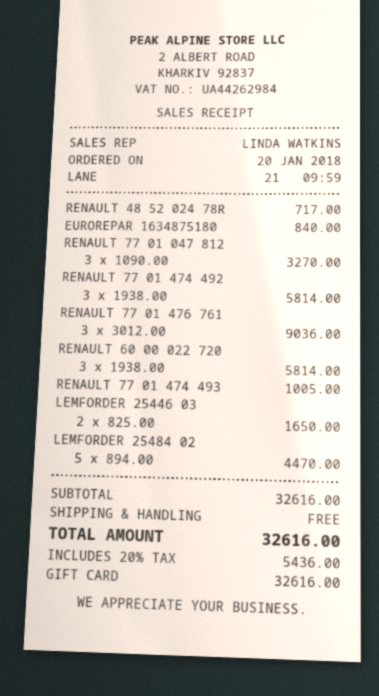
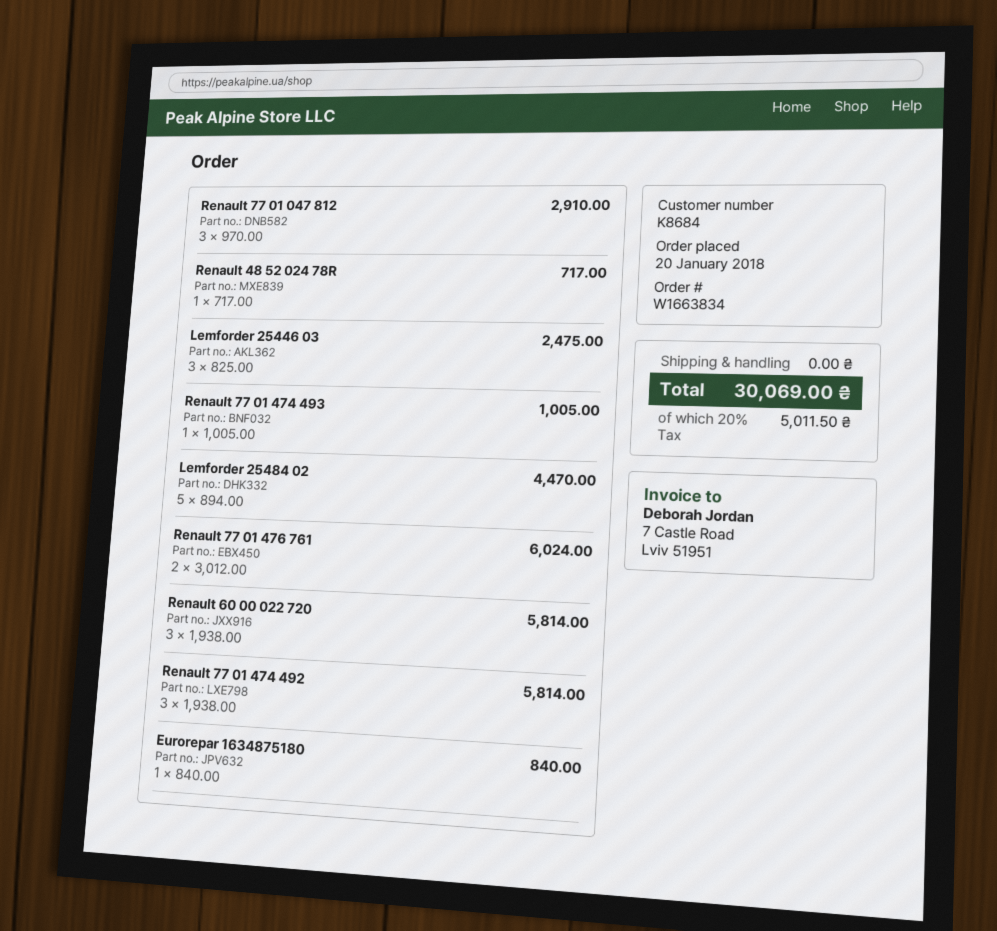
RENAULT 77 01 047 812: 3 x 1090.00 = 3270.00 -> 3 x 970.00 = 2910.00
RENAULT 77 01 476 761: 3 x 3012.00 = 9036.00 -> 2 x 3012.00 = 6024.00
LEMFORDER 25446 03: 2 x 825.00 = 1650.00 -> 3 x 825.00 = 2475.00
tax: 20% = 5436.00 -> 20% = 5011.50
total: 32616.00 -> 30069.00

